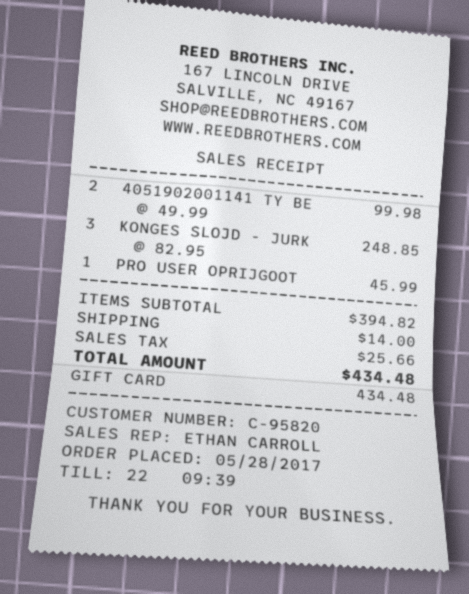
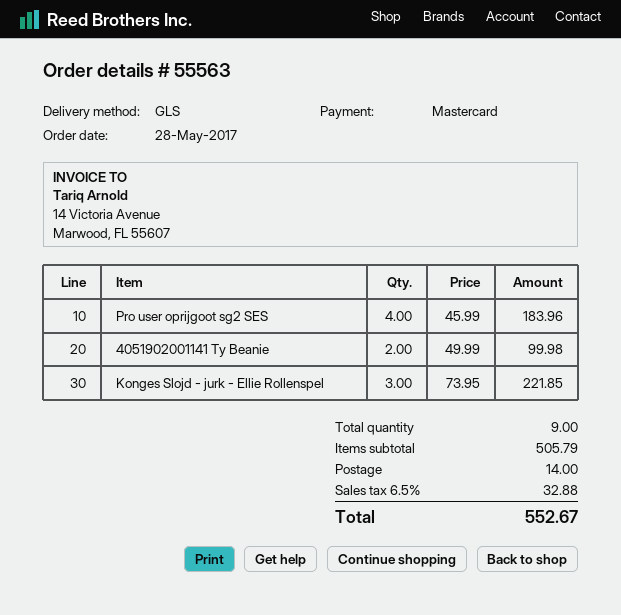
payment method: gift card -> Mastercard
KONGES SLOJD - JURK: 3 x 82.95 = 248.85 -> 3 x 73.95 = 221.85
PRO USER OPRIJGOOT: 1 x 45.99 = 45.99 -> 4 x 45.99 = 183.96
subtotal: 394.82 -> 505.79
tax: 25.66 -> 32.88
total: 434.48 -> 552.67

